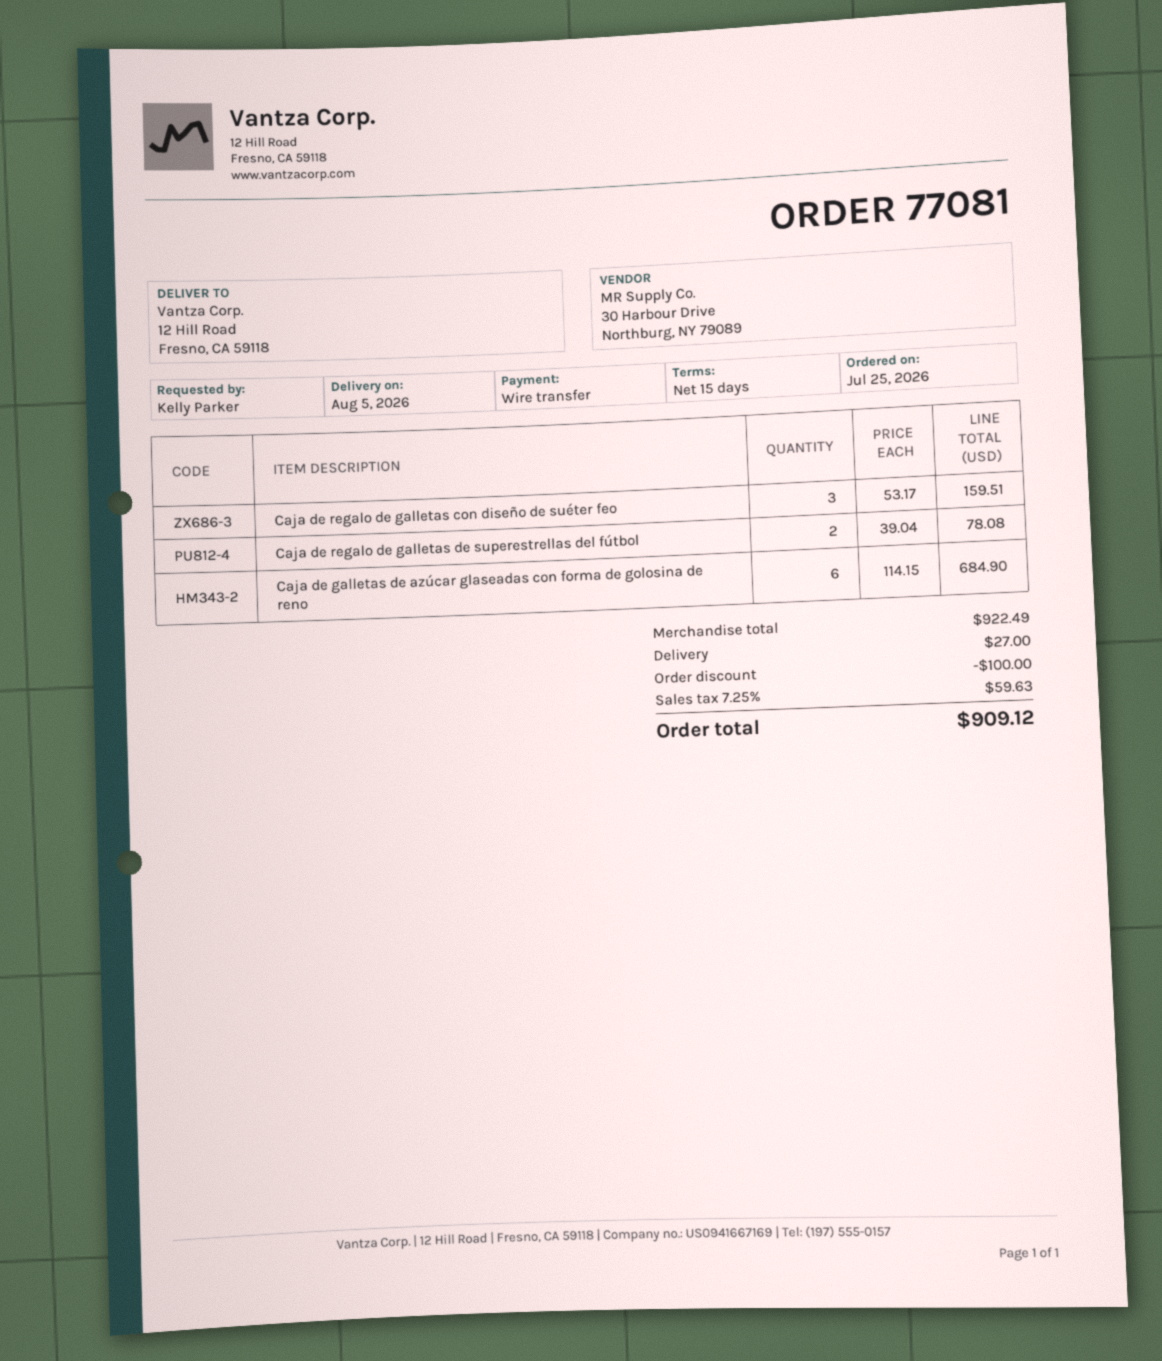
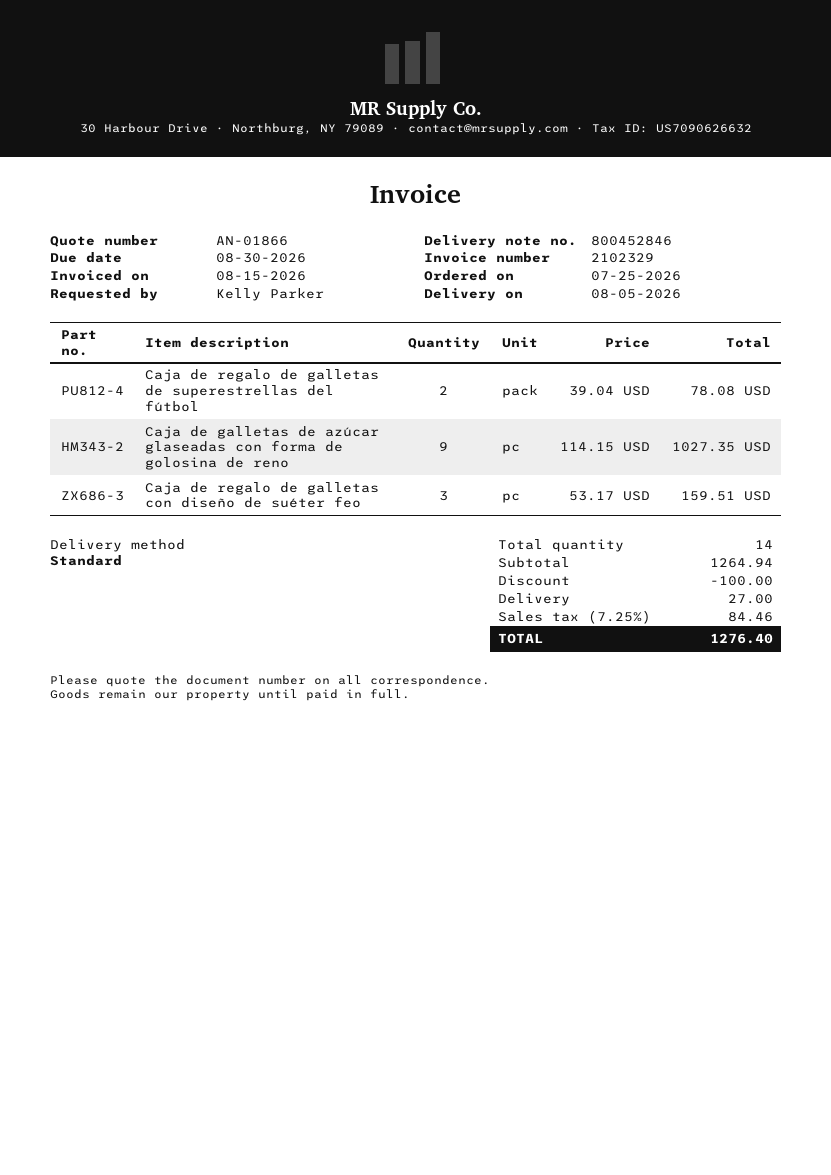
Caja de galletas de azúcar glaseadas con forma de golosina de reno: 6 x 114.15 = 684.90 -> 9 x 114.15 = 1027.35
subtotal: 922.49 -> 1264.94
tax: 7.25% = 59.63 -> 7.25% = 84.46
total: 909.12 -> 1276.40

